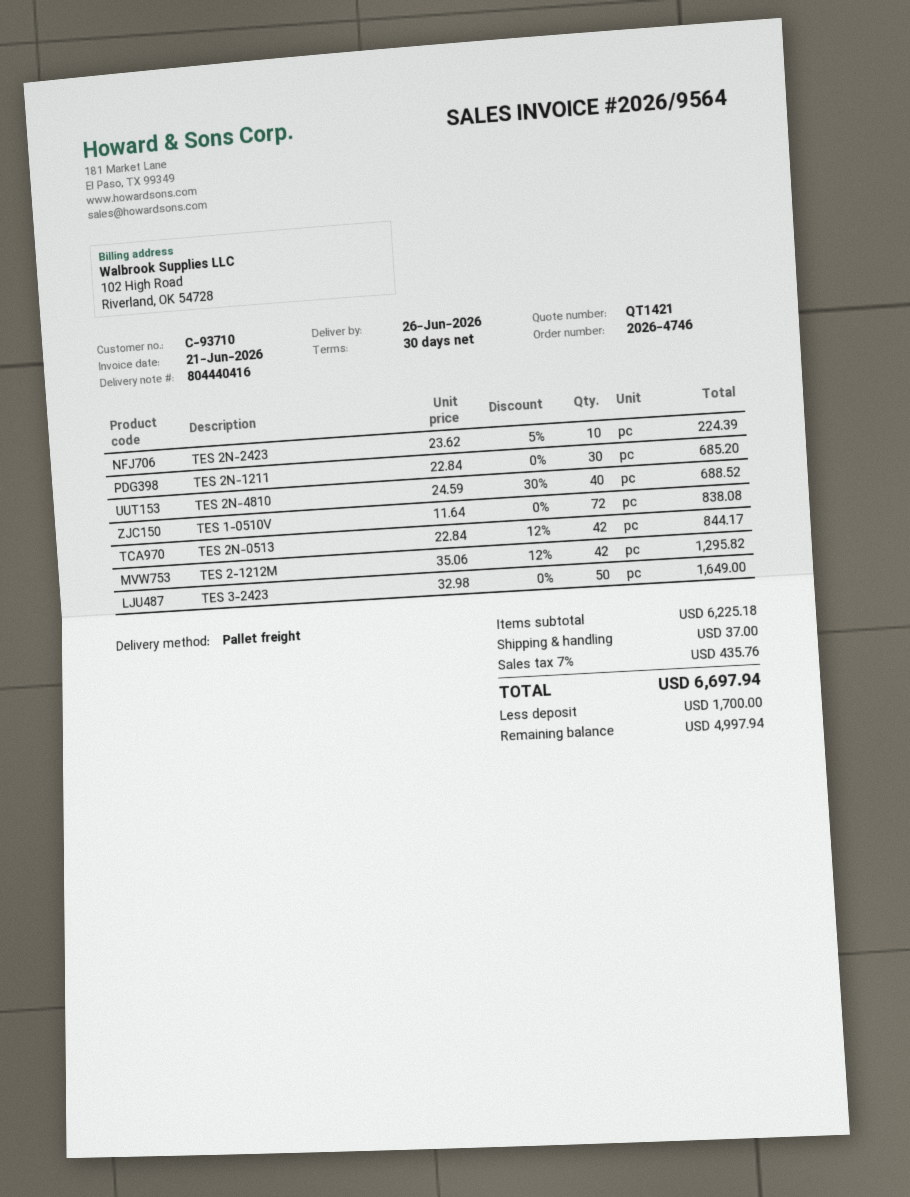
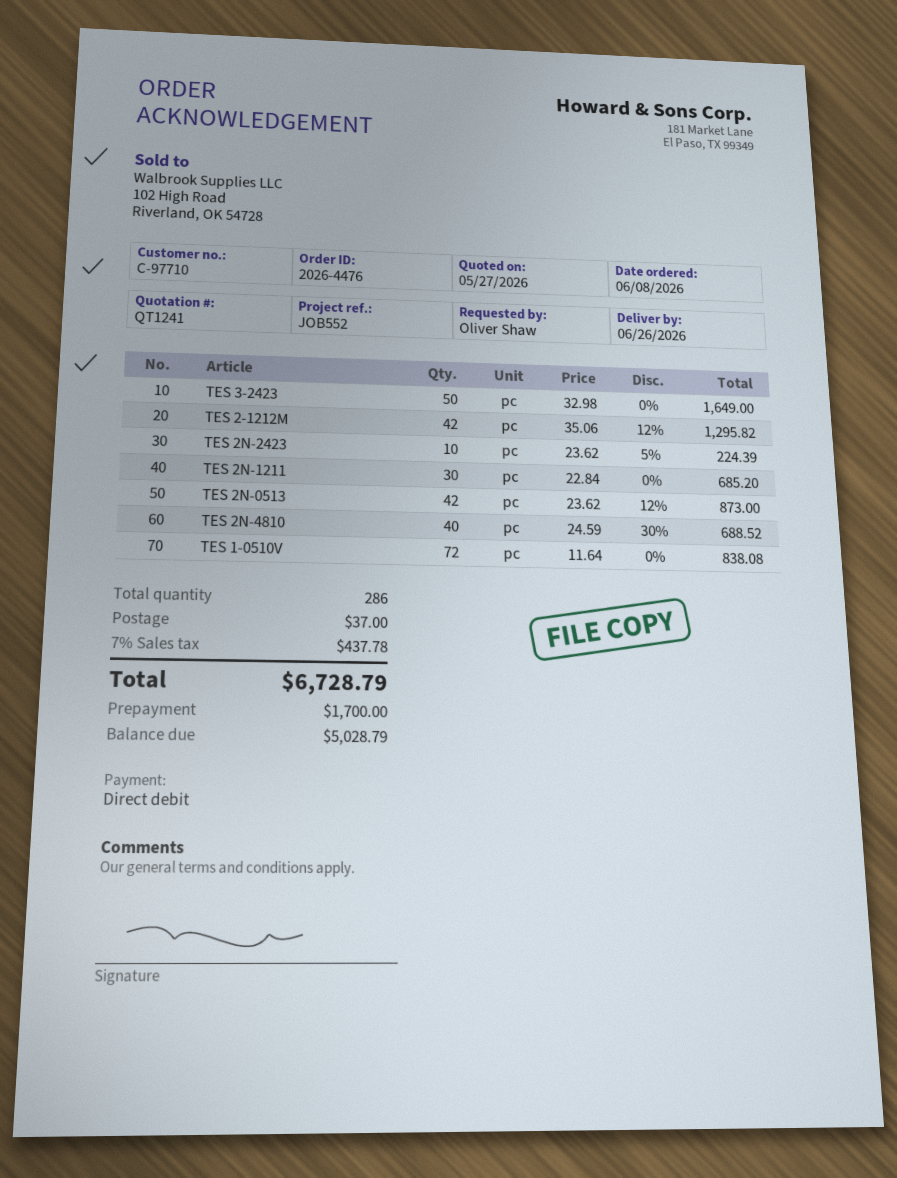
quote number: QT1421 -> QT1241
order number: 2026-4746 -> 2026-4476
customer number: C-93710 -> C-97710
TES 2N-0513: 42 x 22.84 - 12% = 844.17 -> 42 x 23.62 - 12% = 873.00
tax: 7% = 435.76 -> 7% = 437.78
total: 6697.94 -> 6728.79
balance: 4997.94 -> 5028.79

